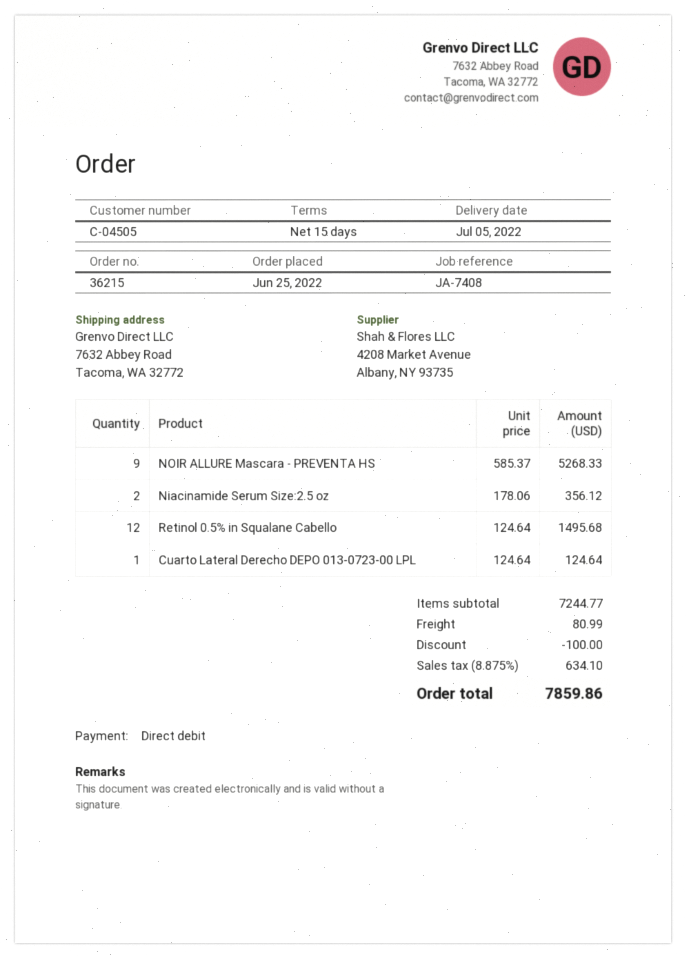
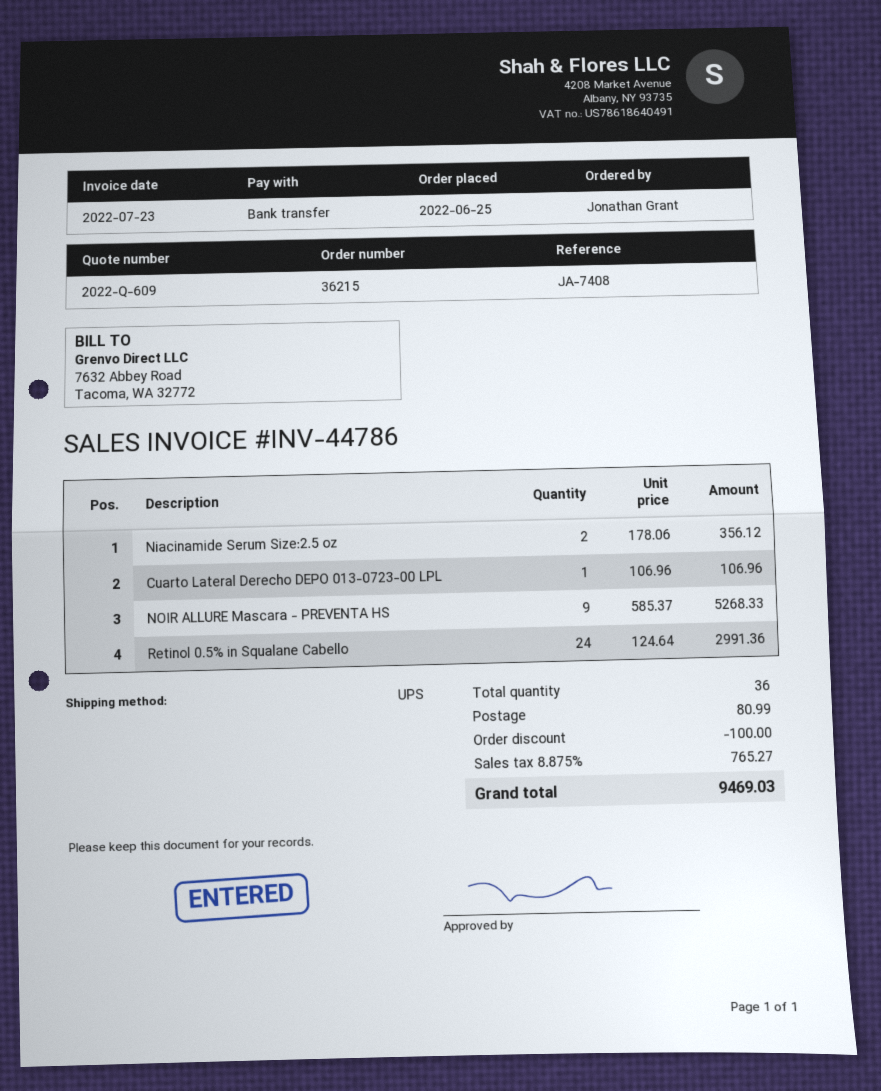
payment method: direct debit -> bank transfer
Retinol 0.5% in Squalane Cabello: 12 x 124.64 = 1495.68 -> 24 x 124.64 = 2991.36
Cuarto Lateral Derecho DEPO 013-0723-00 LPL: 1 x 124.64 = 124.64 -> 1 x 106.96 = 106.96
tax: 8.875% = 634.10 -> 8.875% = 765.27
total: 7859.86 -> 9469.03

